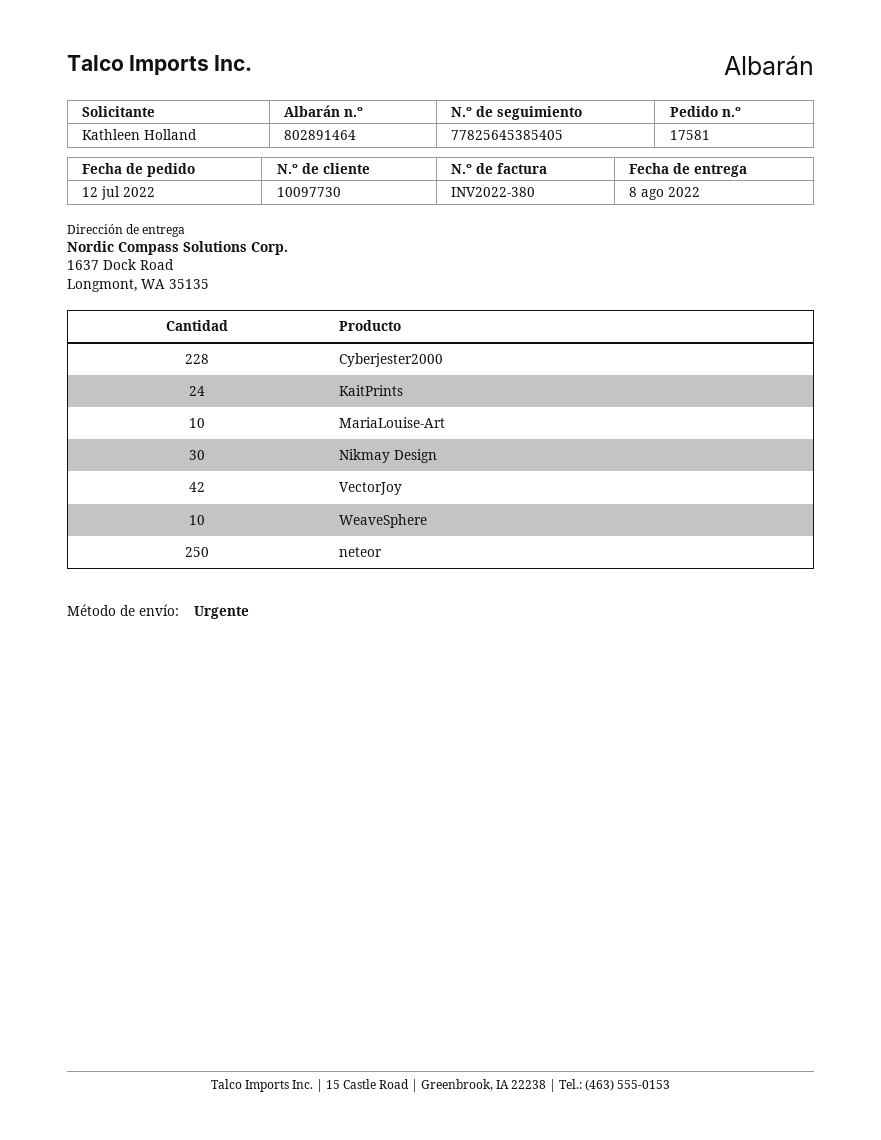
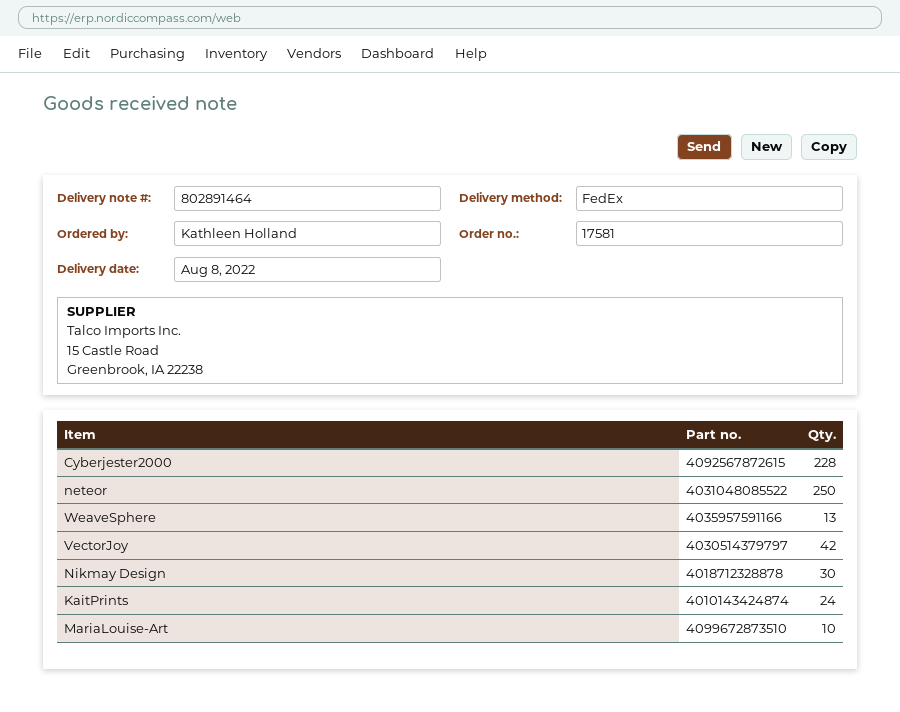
shipping method: express -> FedEx
WeaveSphere: 10 -> 13

